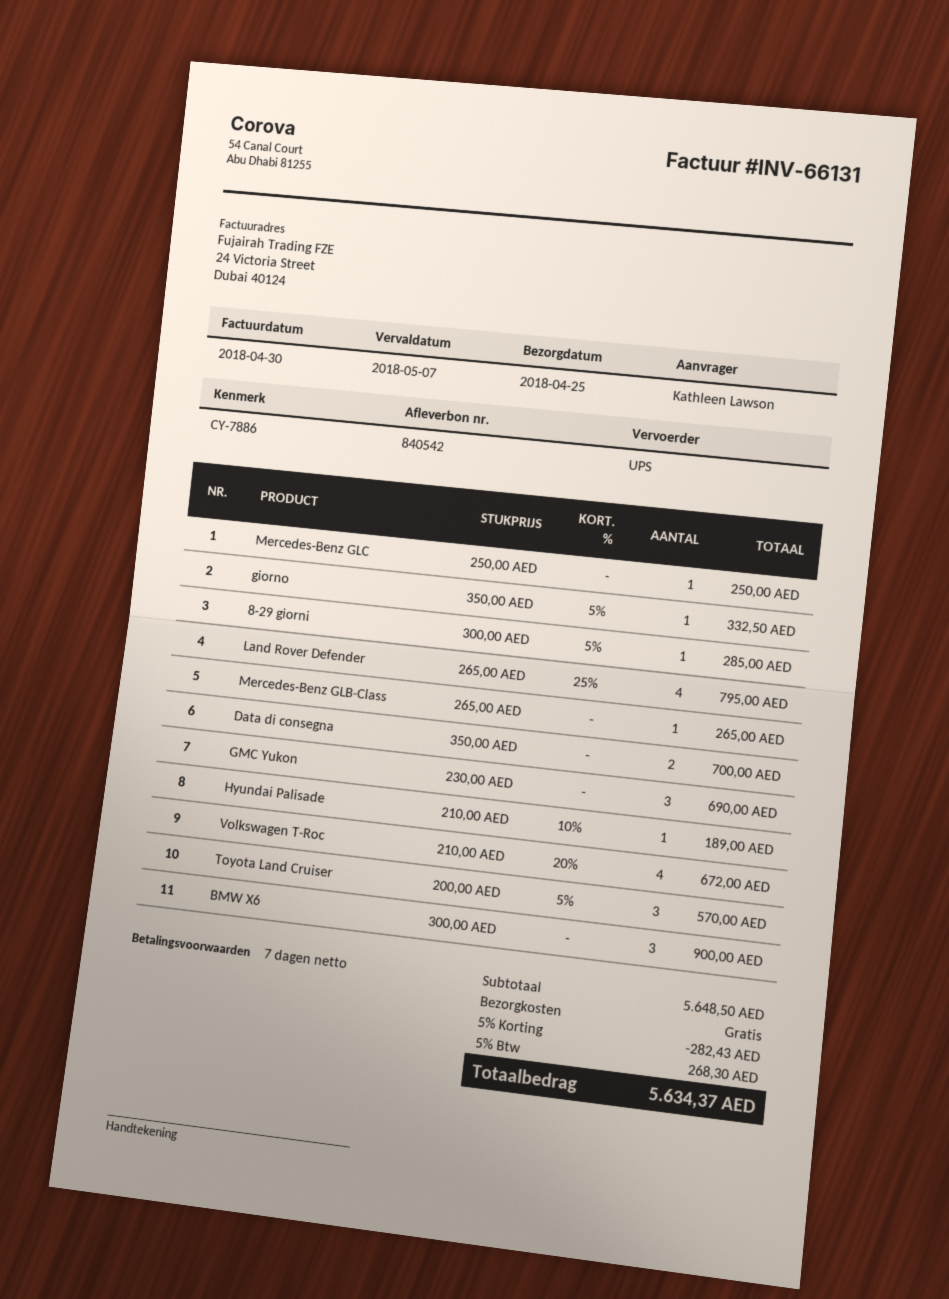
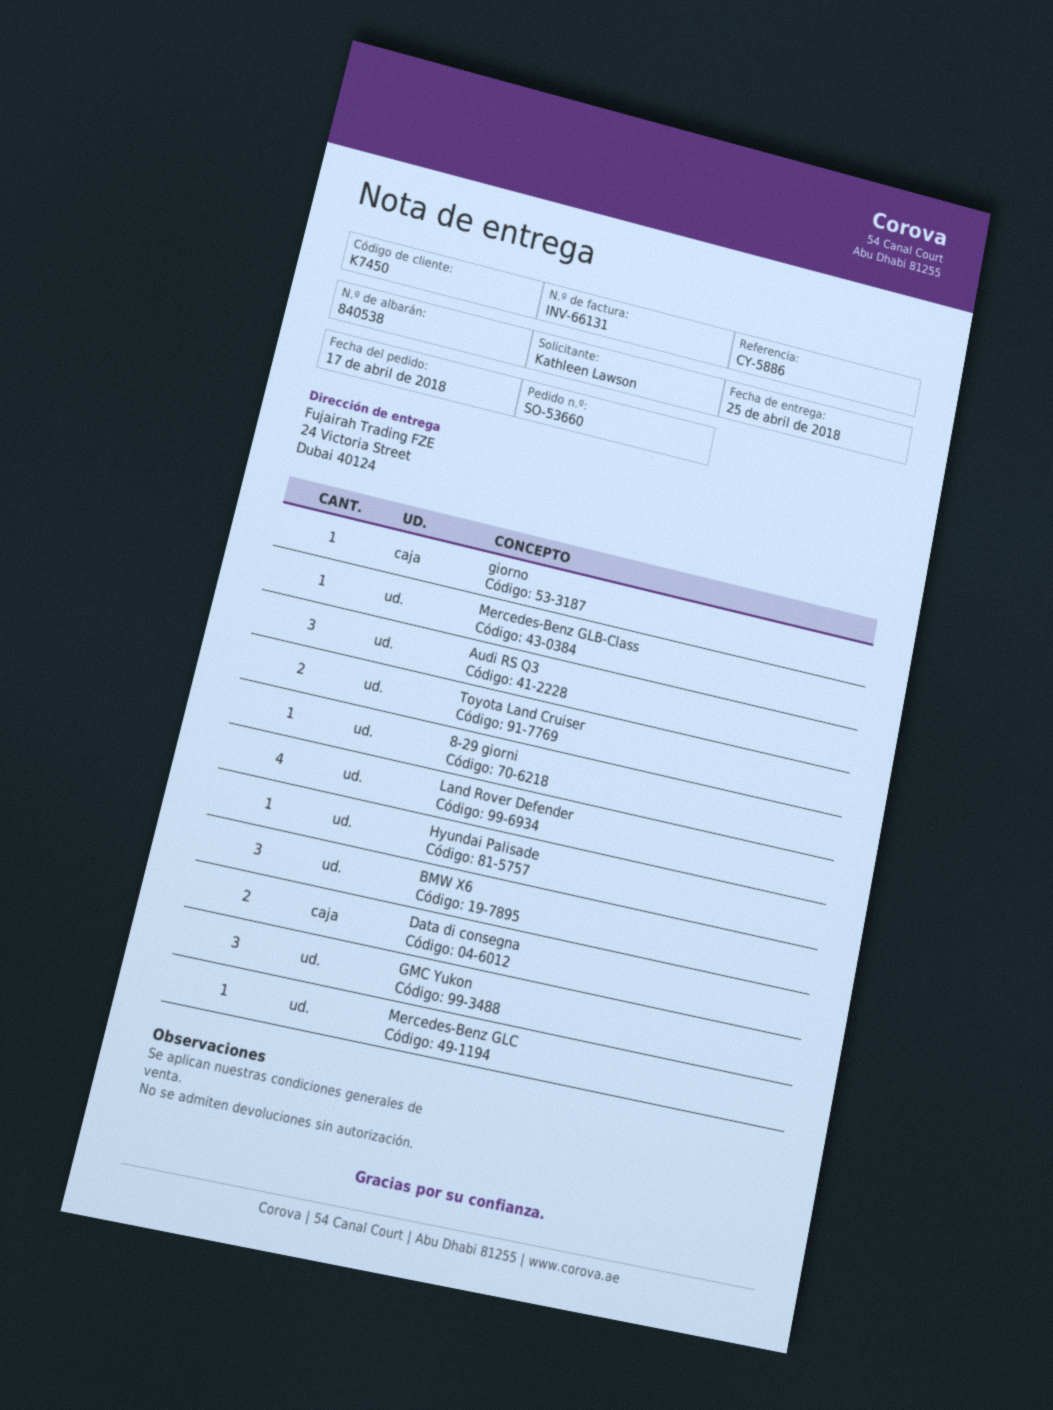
delivery note number: 840542 -> 840538
reference: CY-7886 -> CY-5886
Volkswagen T-Roc: 4 -> none
Toyota Land Cruiser: 3 -> 2
Audi RS Q3: none -> 3

